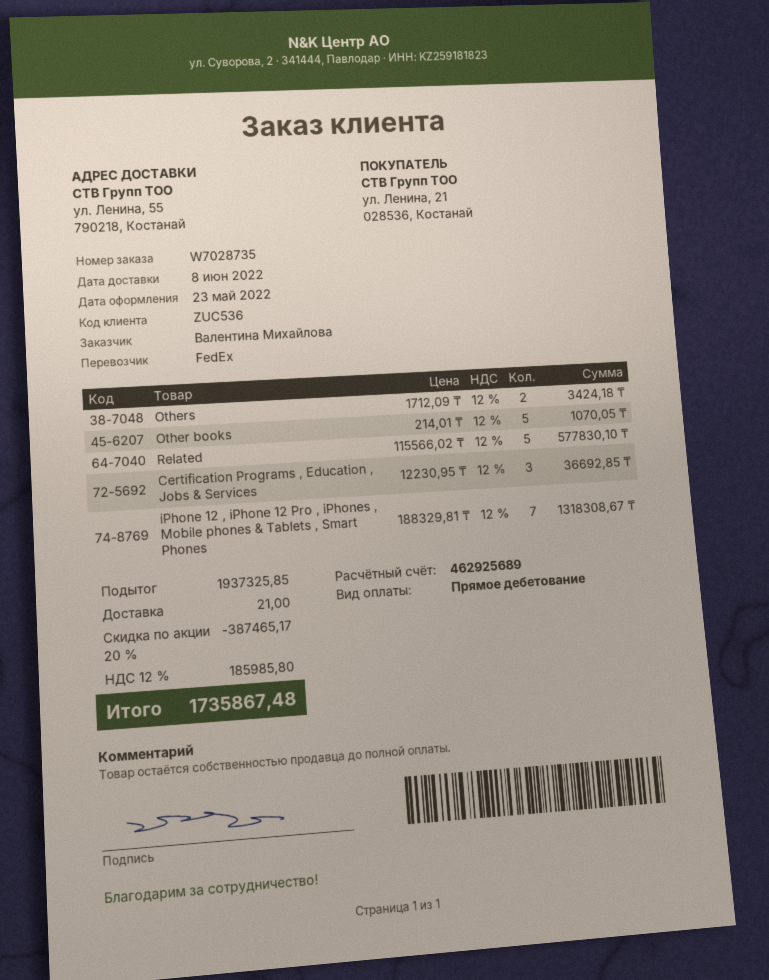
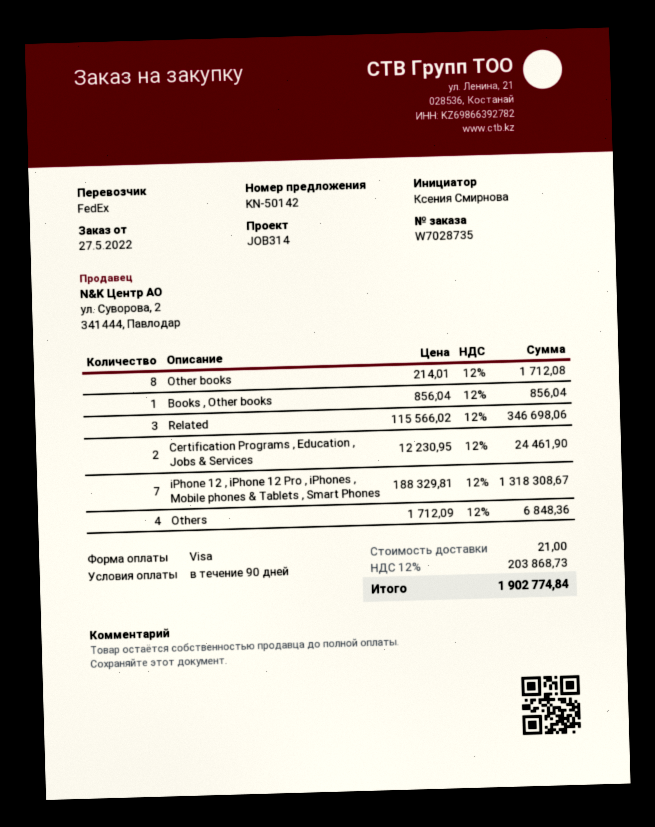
order date: 2022-05-23 -> 2022-05-27
ordered by: Валентина Михайлова -> Ксения Смирнова
payment method: direct debit -> Visa
Others: 2 x 1712.09 = 3424.18 -> 4 x 1712.09 = 6848.36
Other books: 5 x 214.01 = 1070.05 -> 8 x 214.01 = 1712.08
Related: 5 x 115566.02 = 577830.10 -> 3 x 115566.02 = 346698.06
Certification Programs , Education , Jobs & Services: 3 x 12230.95 = 36692.85 -> 2 x 12230.95 = 24461.90
Books , Other books: none -> 1 x 856.04 = 856.04
discount: 20% = 387465.17 -> none
tax: 12% = 185985.80 -> 12% = 203868.73
total: 1735867.48 -> 1902774.84

